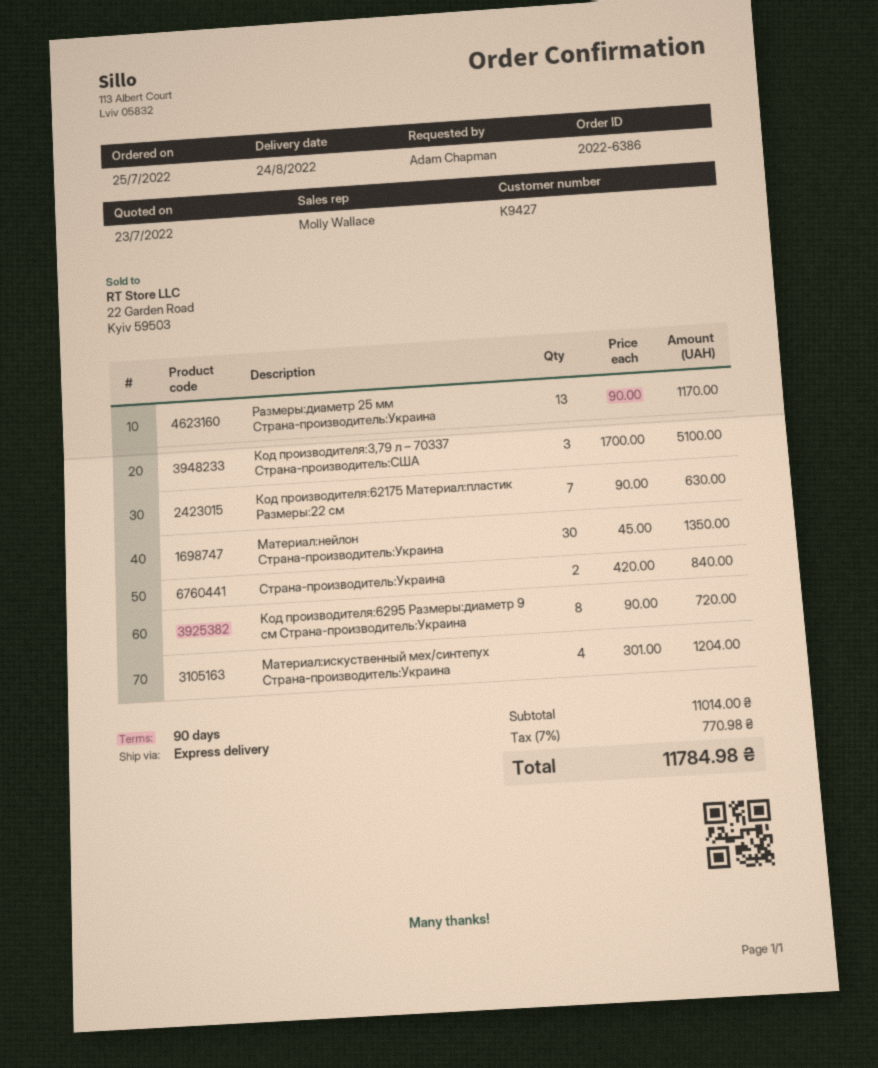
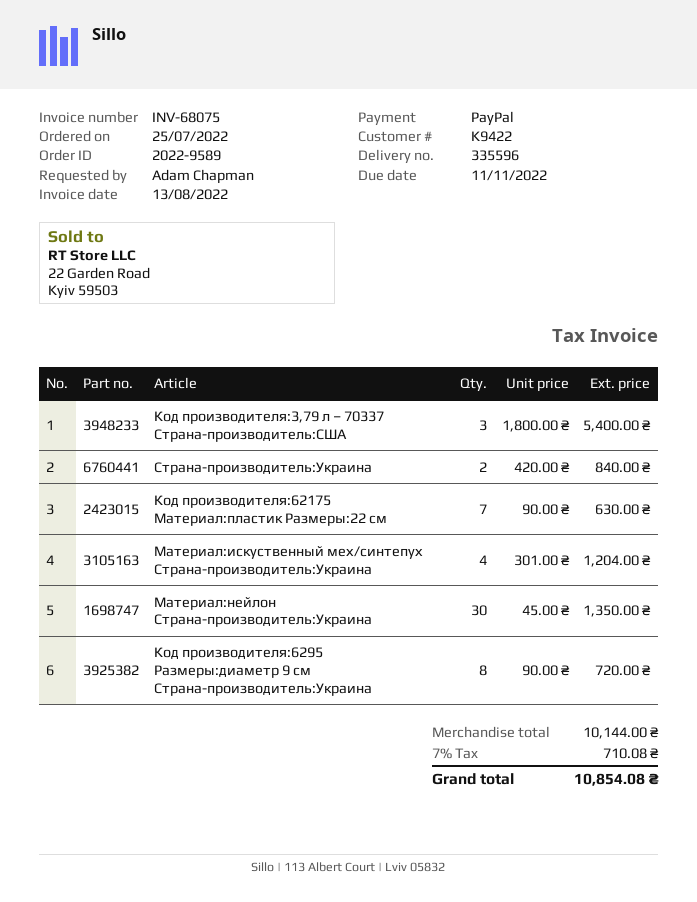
order number: 2022-6386 -> 2022-9589
customer number: K9427 -> K9422
Размеры:диаметр 25 мм Страна-производитель:Украина: 13 x 90.00 = 1170.00 -> none
Код производителя:3,79 л – 70337 Страна-производитель:США: 3 x 1700.00 = 5100.00 -> 3 x 1800.00 = 5400.00
subtotal: 11014.00 -> 10144.00
tax: 7% = 770.98 -> 7% = 710.08
total: 11784.98 -> 10854.08

